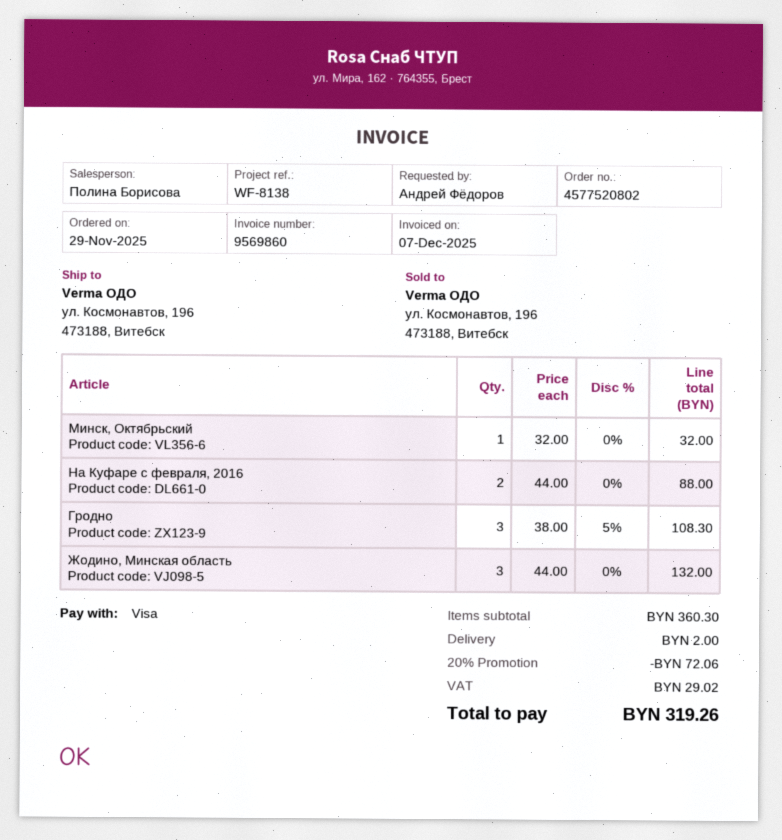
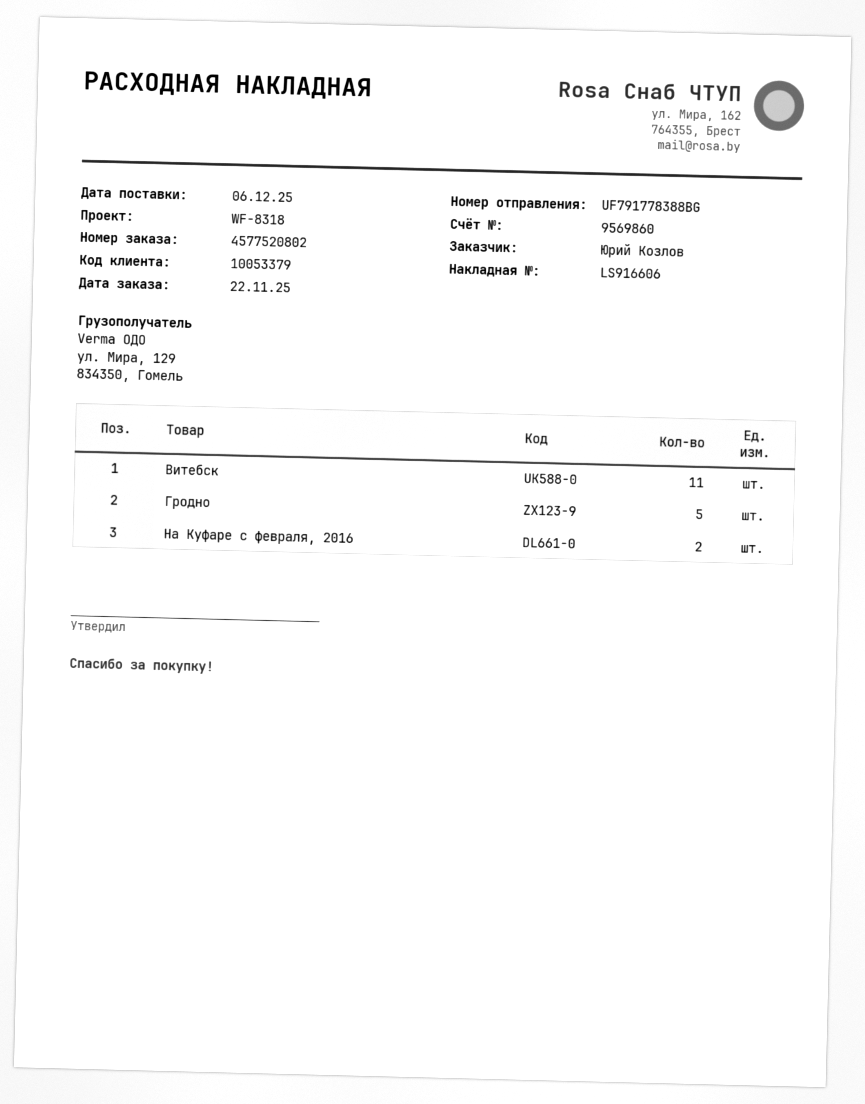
order date: 2025-11-29 -> 2025-11-22
reference: WF-8138 -> WF-8318
ordered by: Андрей Фёдоров -> Юрий Козлов
ship to: ул. Космонавтов, 196, 473188, Витебск -> ул. Мира, 129, 834350, Гомель
Минск, Октябрьский: 1 -> none
Гродно: 3 -> 5
Жодино, Минская область: 3 -> none
Витебск: none -> 11

